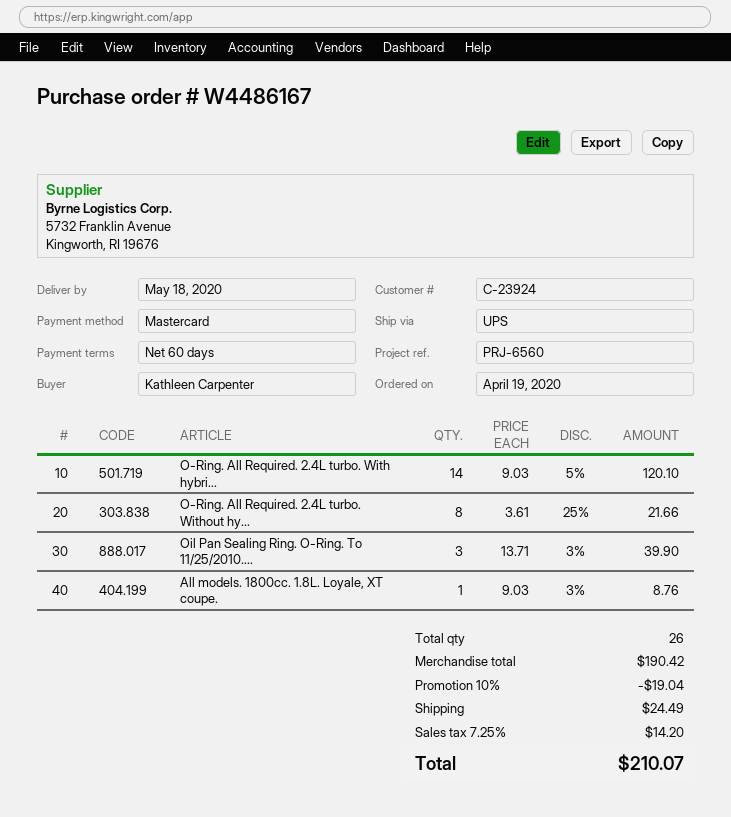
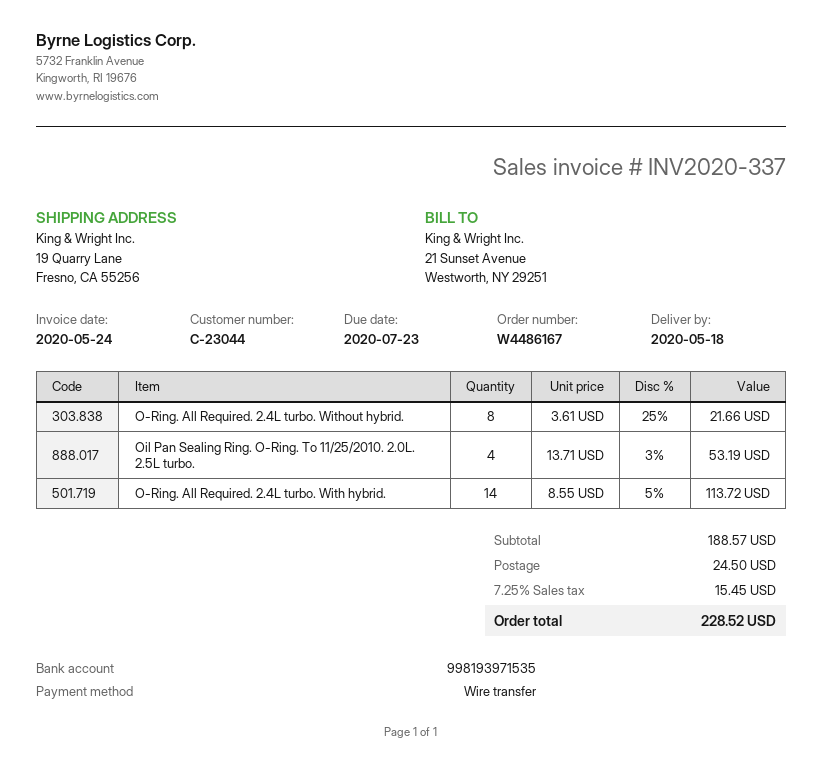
customer number: C-23924 -> C-23044
payment method: Mastercard -> bank transfer
O-Ring. All Required. 2.4L turbo. With hybri...: 14 x 9.03 - 5% = 120.10 -> 14 x 8.55 - 5% = 113.72
Oil Pan Sealing Ring. O-Ring. To 11/25/2010....: 3 x 13.71 - 3% = 39.90 -> 4 x 13.71 - 3% = 53.19
All models. 1800cc. 1.8L. Loyale, XT coupe.: 1 x 9.03 - 3% = 8.76 -> none
subtotal: 190.42 -> 188.57
discount: 10% = 19.04 -> none
shipping: 24.49 -> 24.50
tax: 7.25% = 14.20 -> 7.25% = 15.45
total: 210.07 -> 228.52

